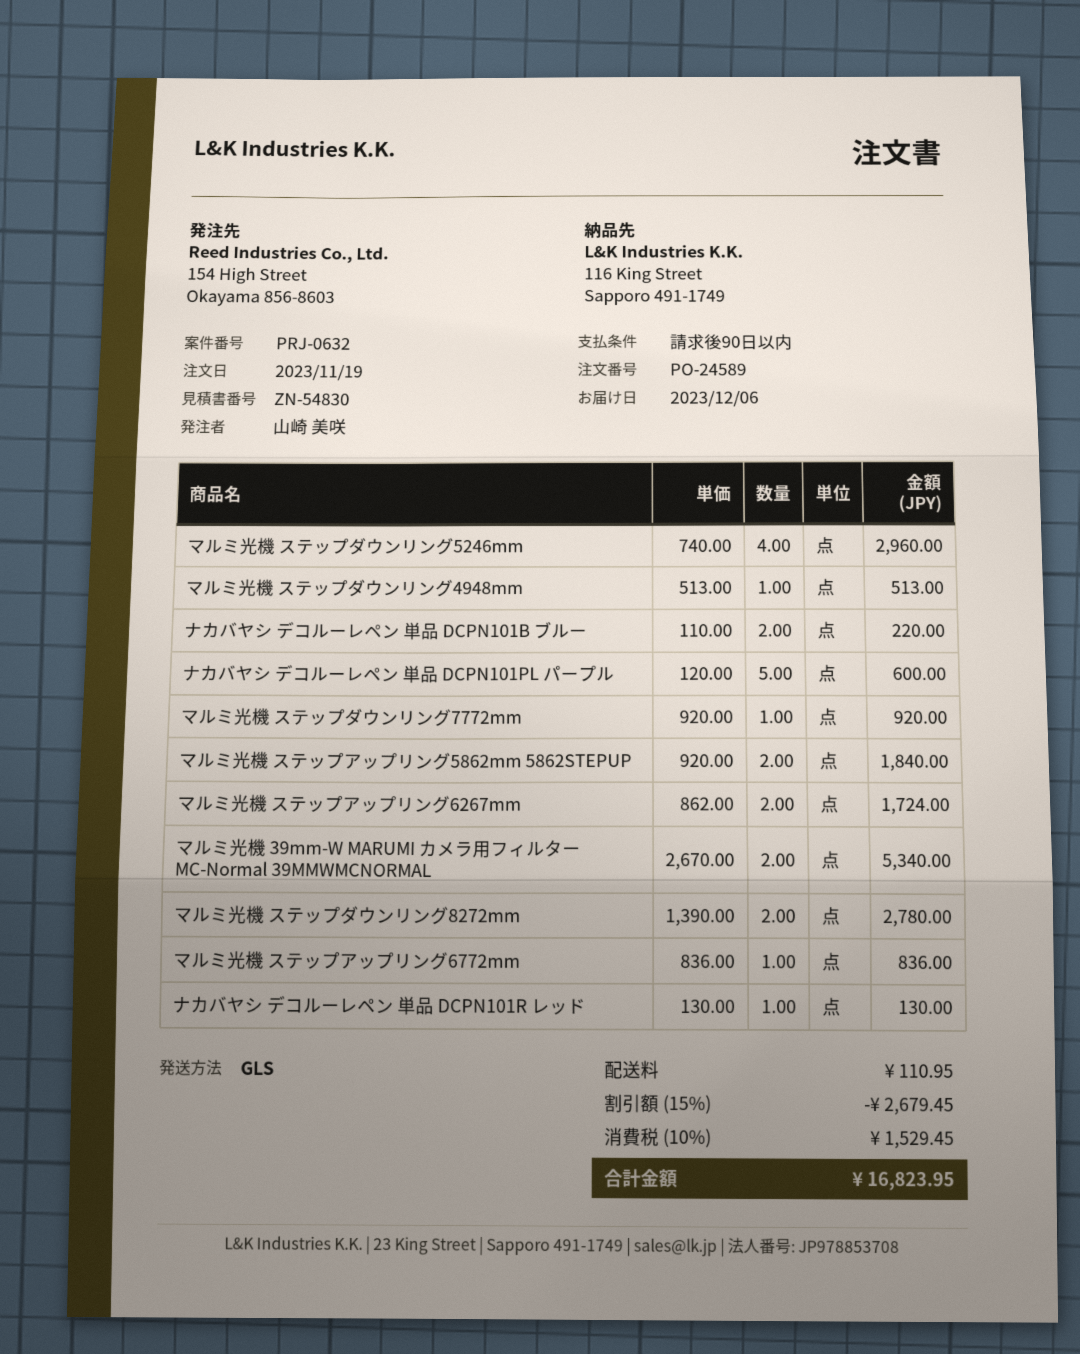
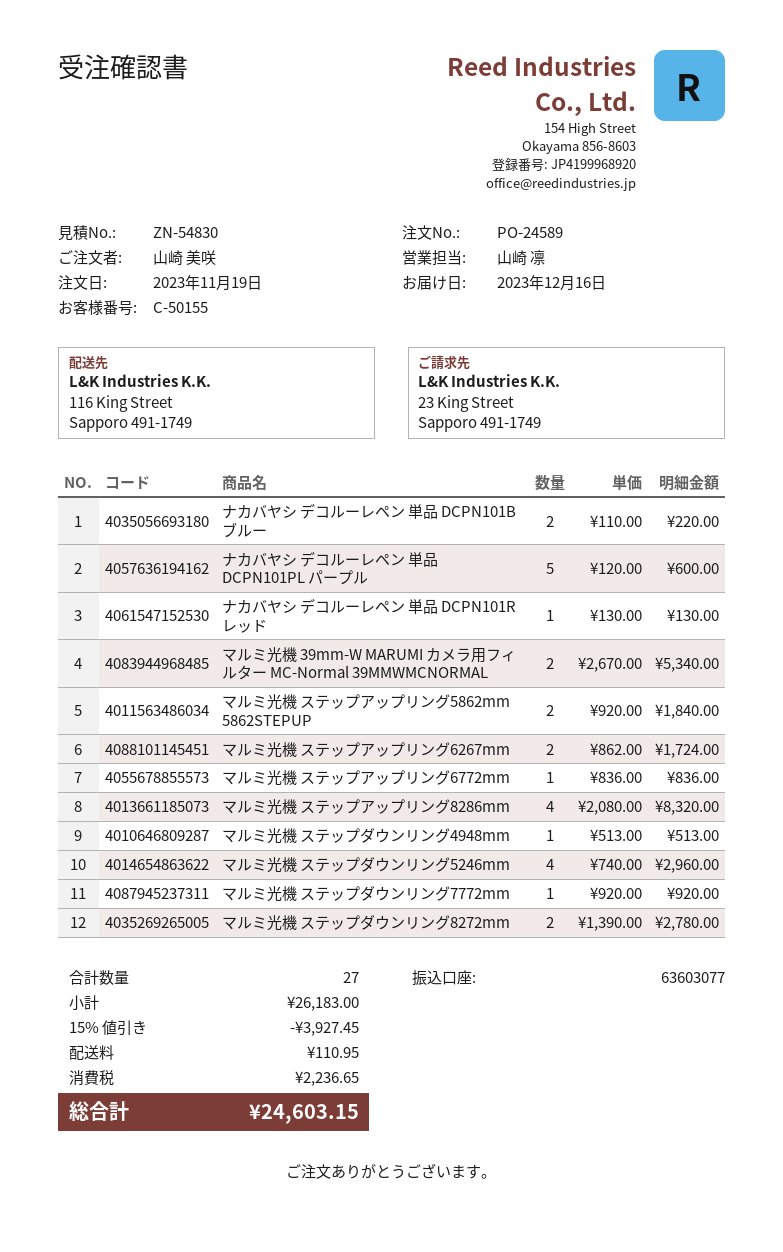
delivery date: 2023-12-06 -> 2023-12-16
マルミ光機 ステップアップリング8286mm: none -> 4 x 2080.00 = 8320.00
discount: 15% = 2679.45 -> 15% = 3927.45
tax: 1529.45 -> 2236.65
total: 16823.95 -> 24603.15

